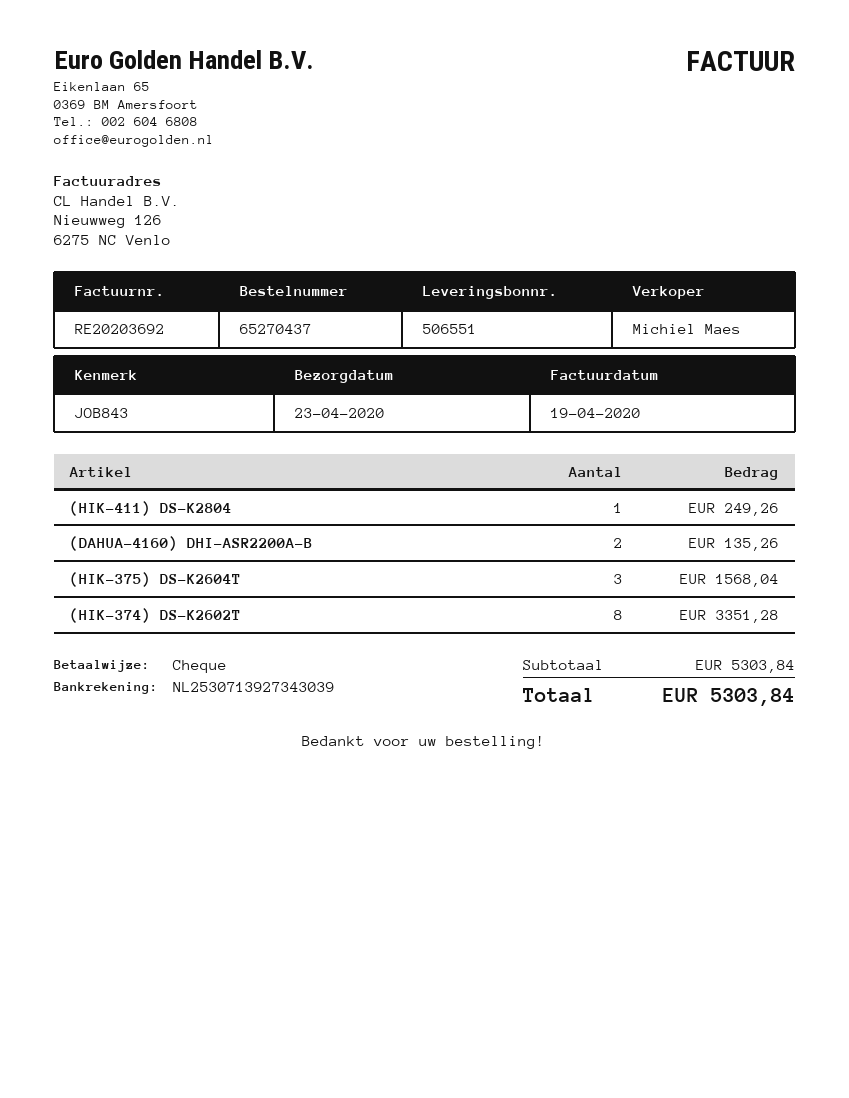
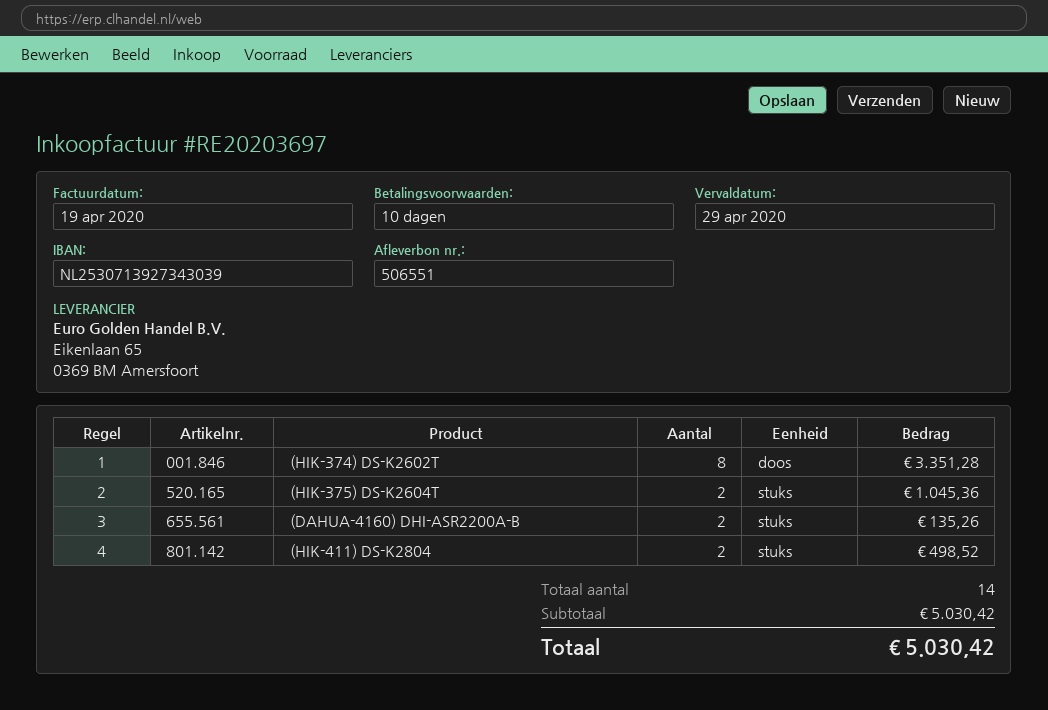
invoice number: RE20203692 -> RE20203697
(HIK-411) DS-K2804: 1 for 249.26 -> 2 for 498.52
(HIK-375) DS-K2604T: 3 for 1568.04 -> 2 for 1045.36
subtotal: 5303.84 -> 5030.42
total: 5303.84 -> 5030.42

